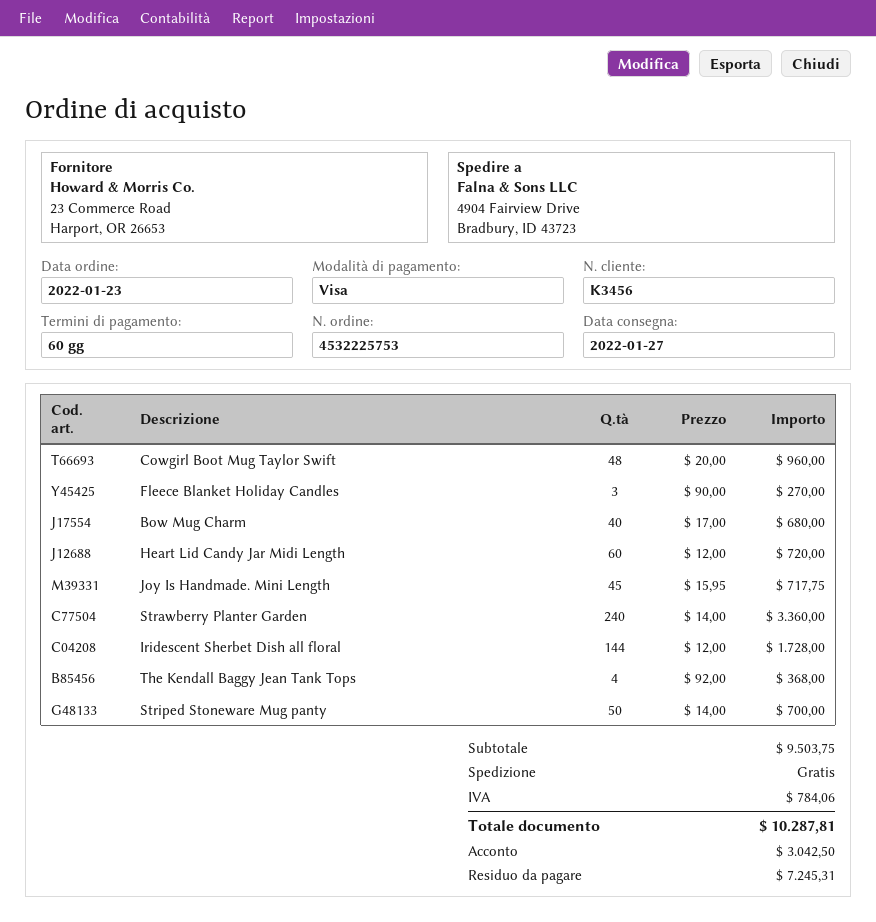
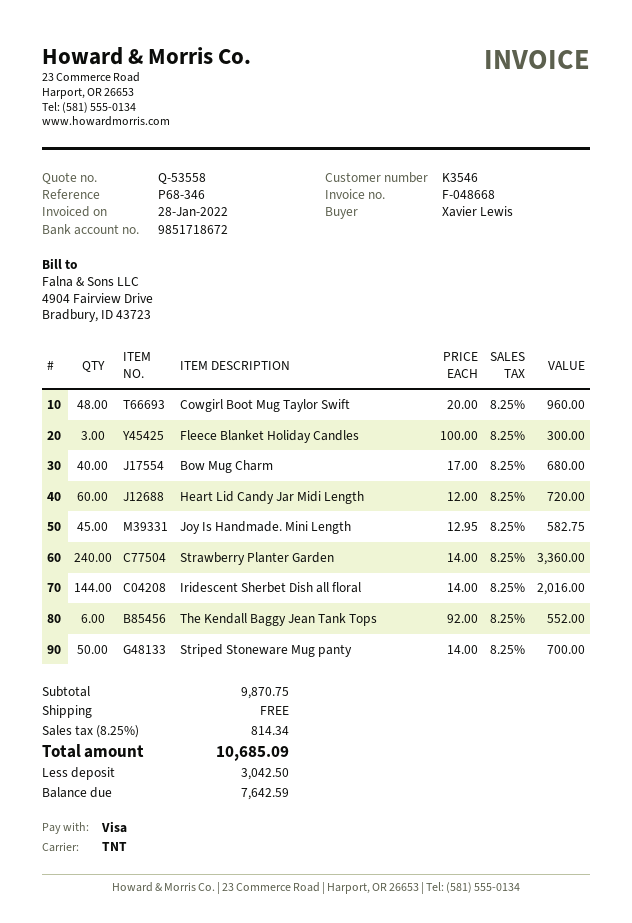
customer number: K3456 -> K3546
Fleece Blanket Holiday Candles: 3 x 90.00 = 270.00 -> 3 x 100.00 = 300.00
Joy Is Handmade. Mini Length: 45 x 15.95 = 717.75 -> 45 x 12.95 = 582.75
Iridescent Sherbet Dish all floral: 144 x 12.00 = 1728.00 -> 144 x 14.00 = 2016.00
The Kendall Baggy Jean Tank Tops: 4 x 92.00 = 368.00 -> 6 x 92.00 = 552.00
subtotal: 9503.75 -> 9870.75
tax: 784.06 -> 814.34
total: 10287.81 -> 10685.09
balance: 7245.31 -> 7642.59

